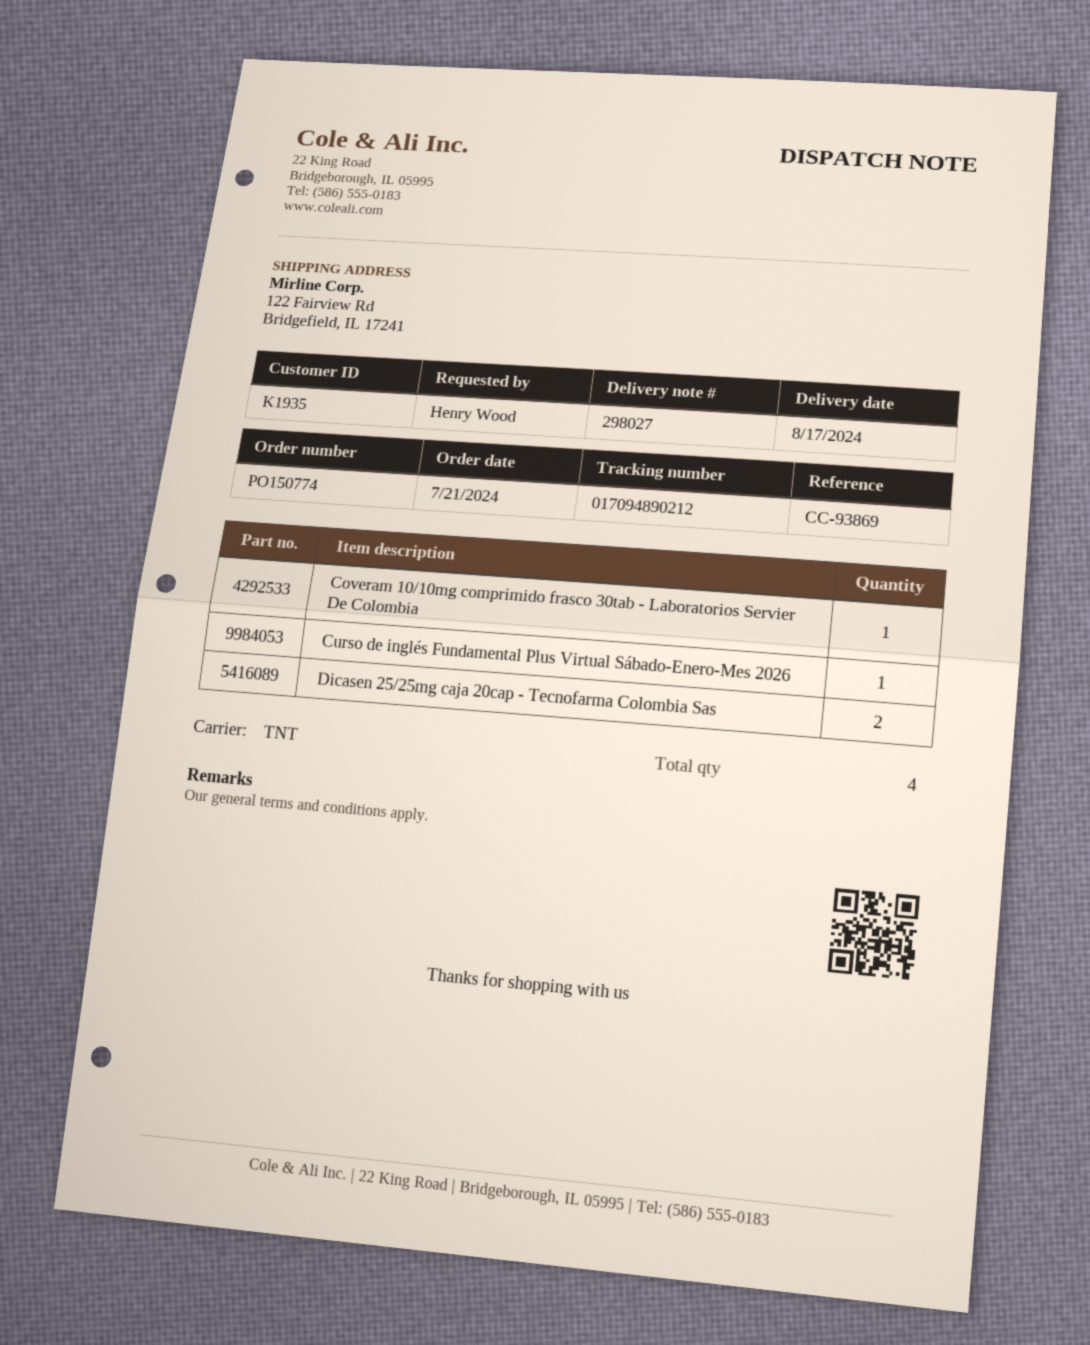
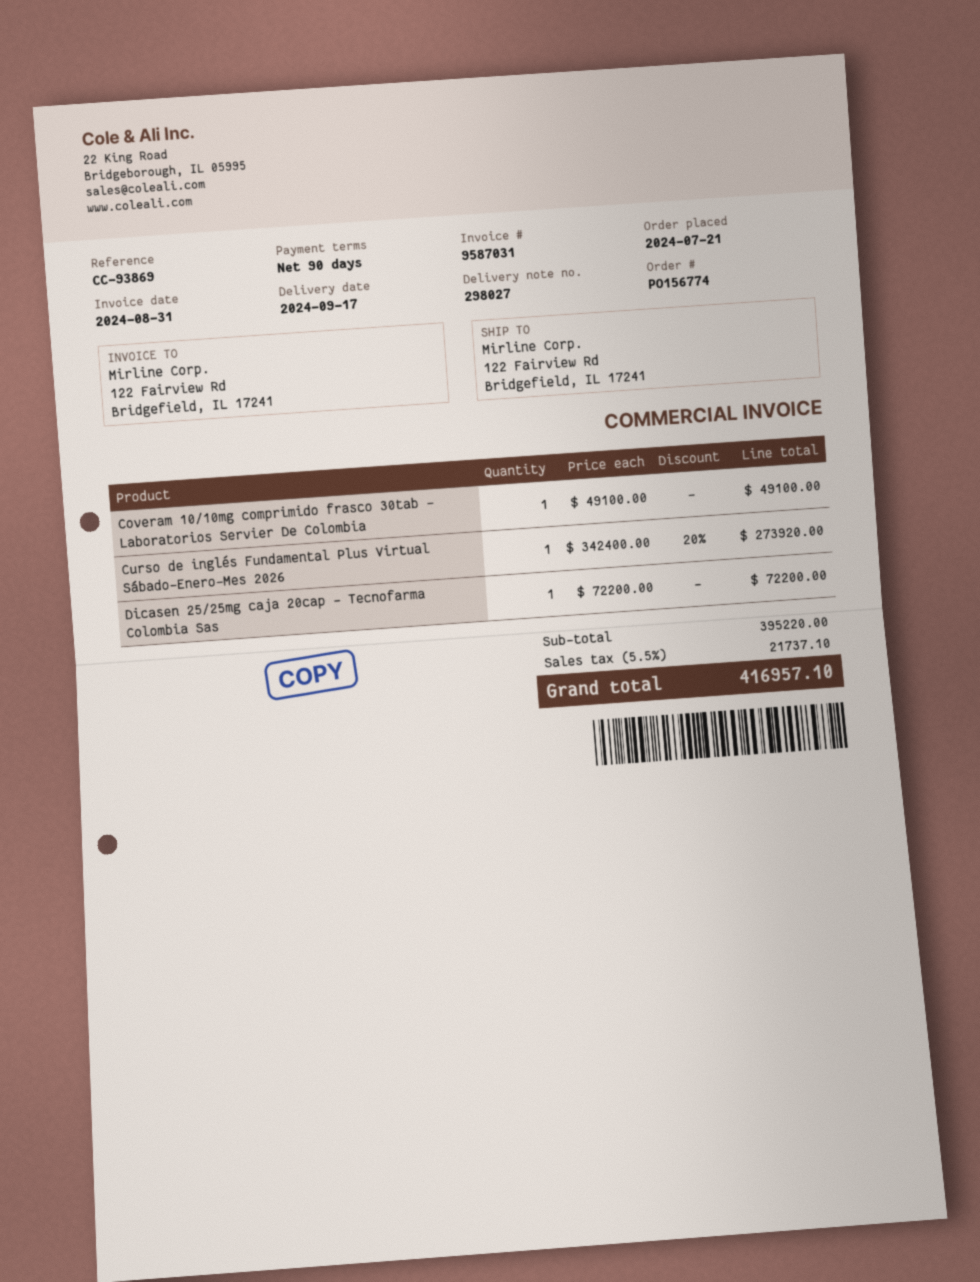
order number: PO150774 -> PO156774
delivery date: 2024-08-17 -> 2024-09-17
Dicasen 25/25mg caja 20cap - Tecnofarma Colombia Sas: 2 -> 1

